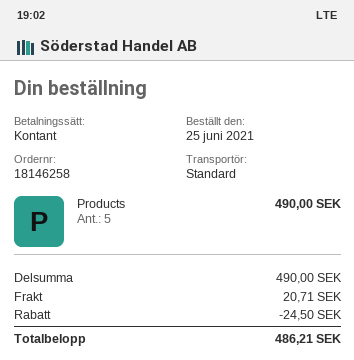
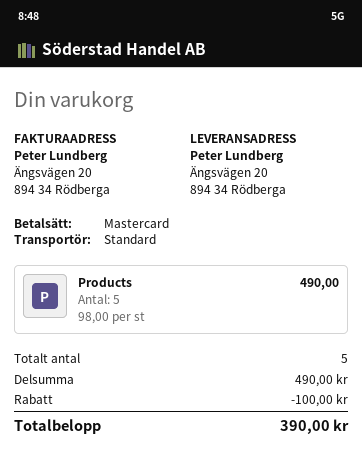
payment method: cash -> Mastercard
discount: 24.50 -> 100.00
shipping: 20.71 -> none
total: 486.21 -> 390.00

